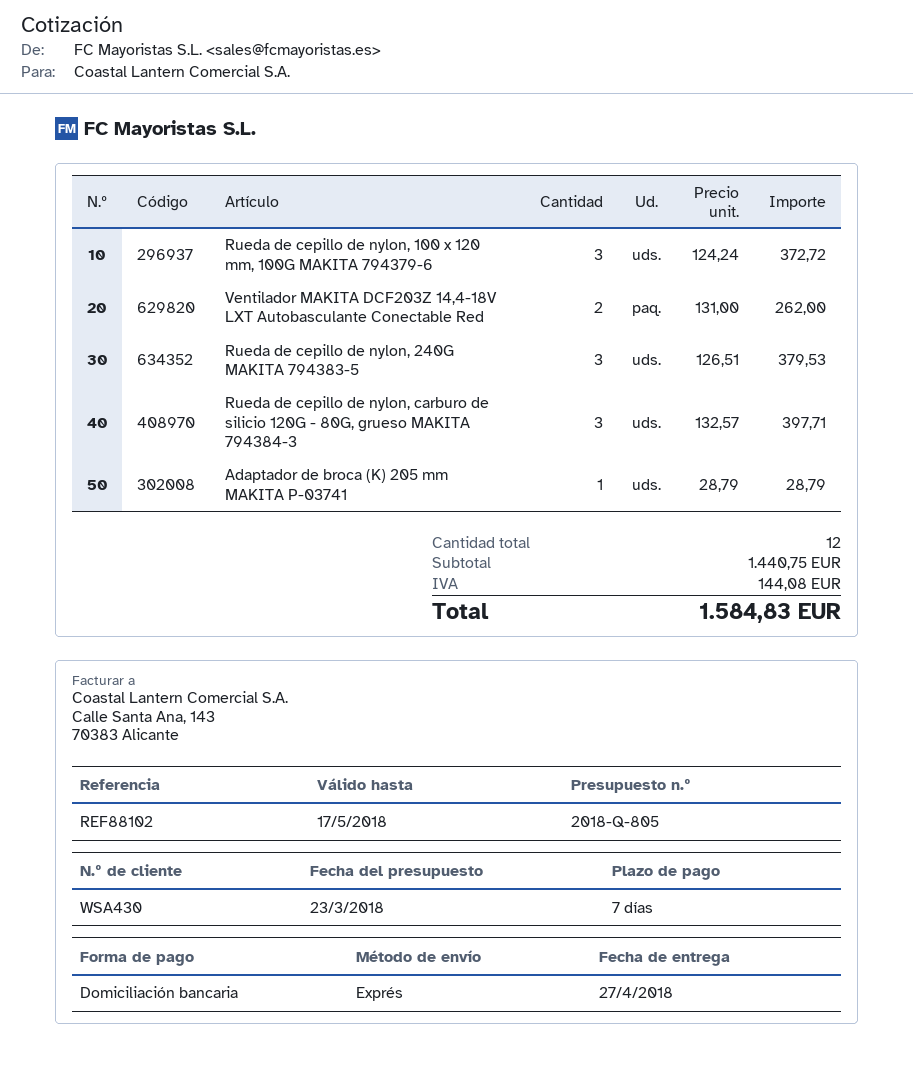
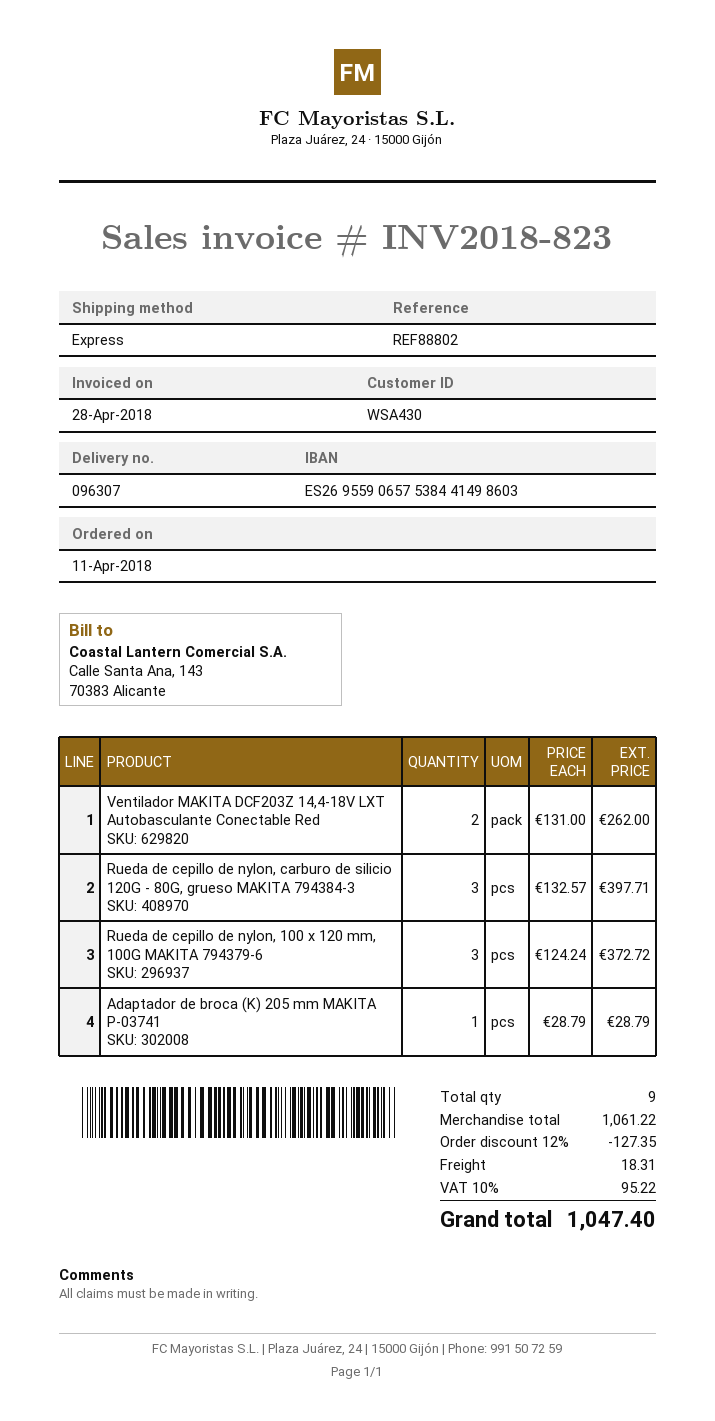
reference: REF88102 -> REF88802
Rueda de cepillo de nylon, 240G MAKITA 794383-5: 3 x 126.51 = 379.53 -> none
total quantity: 12 -> 9
subtotal: 1440.75 -> 1061.22
discount: none -> 12% = 127.35
shipping: none -> 18.31
tax: 144.08 -> 95.22
total: 1584.83 -> 1047.40

